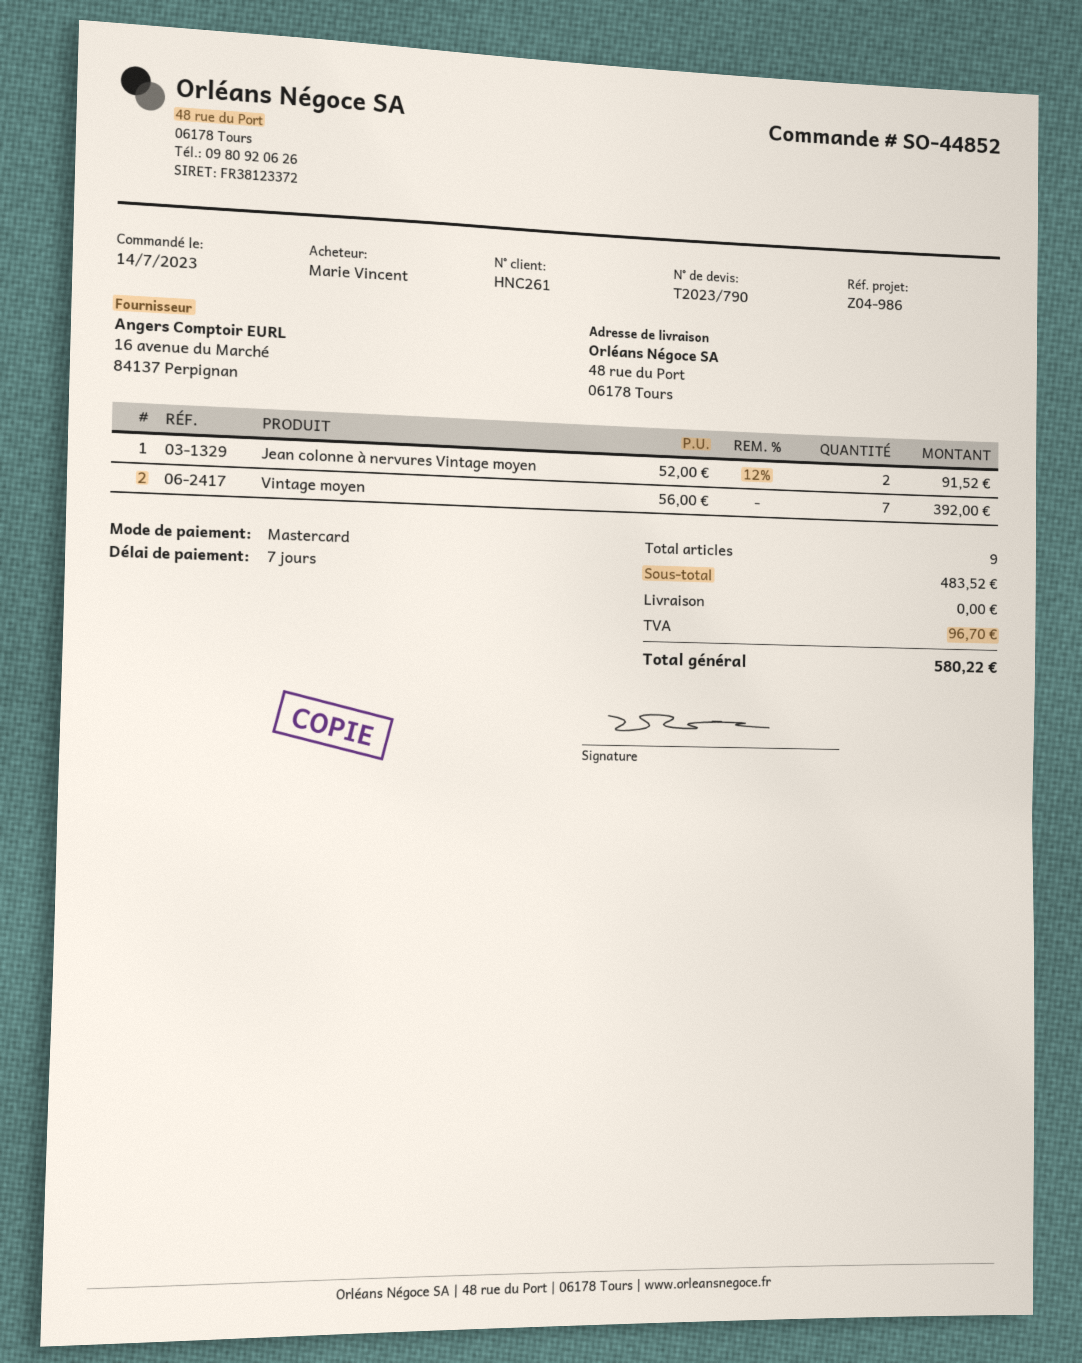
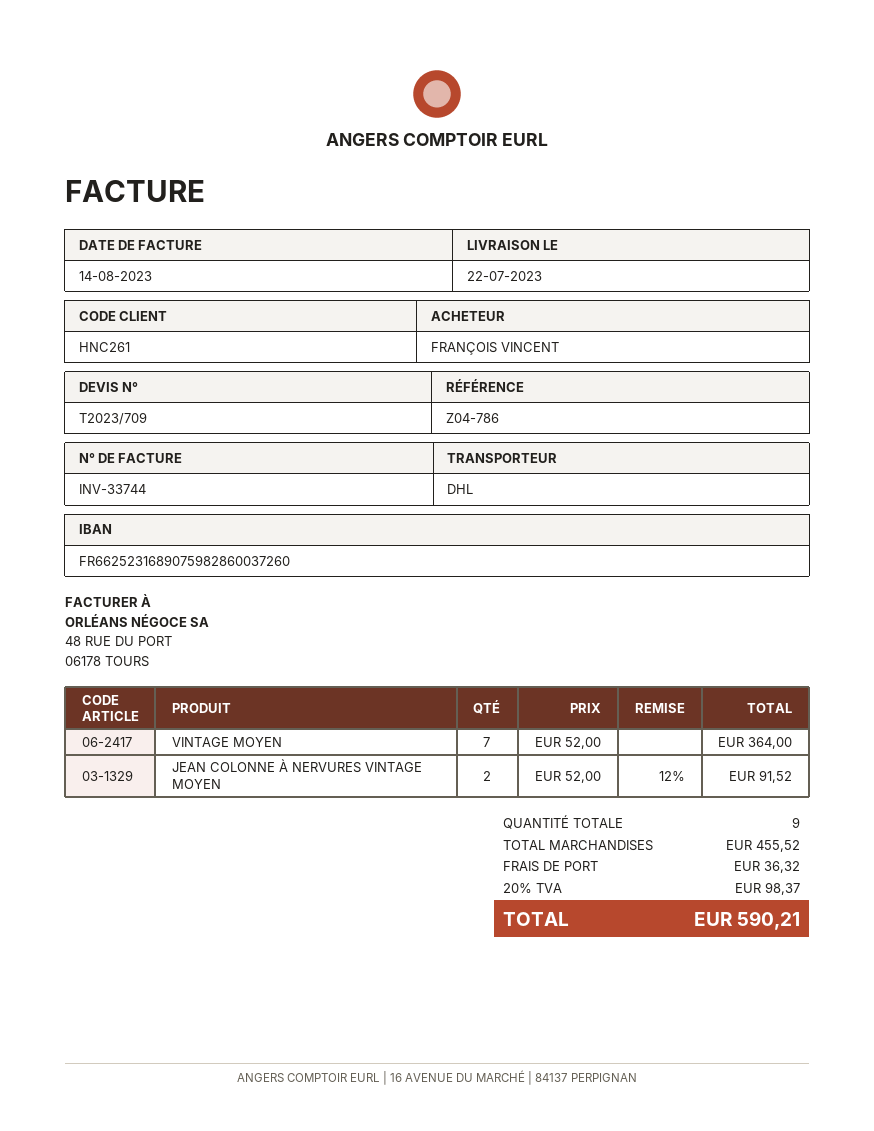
quote number: T2023/790 -> T2023/709
reference: Z04-986 -> Z04-786
ordered by: Marie Vincent -> FRANÇOIS VINCENT
Vintage moyen: 7 x 56.00 = 392.00 -> 7 x 52.00 = 364.00
subtotal: 483.52 -> 455.52
shipping: 0.00 -> 36.32
tax: 96.70 -> 98.37
total: 580.22 -> 590.21

